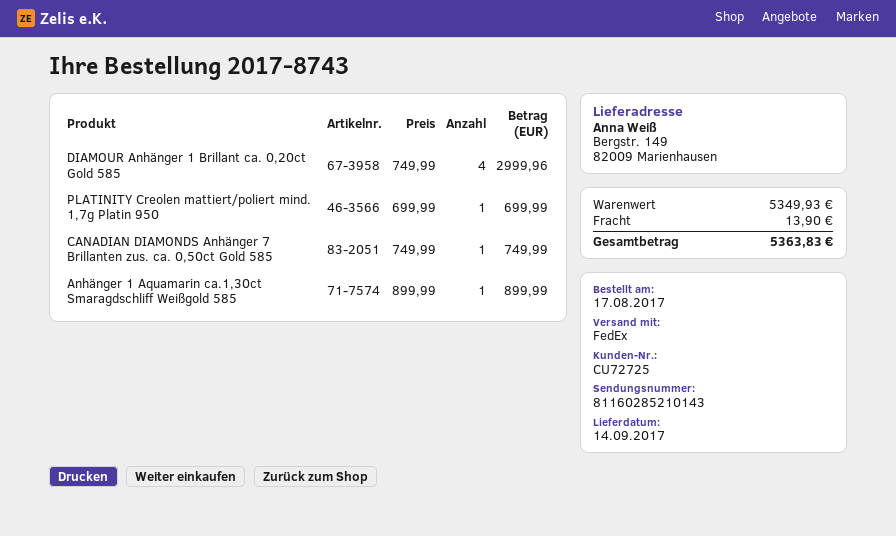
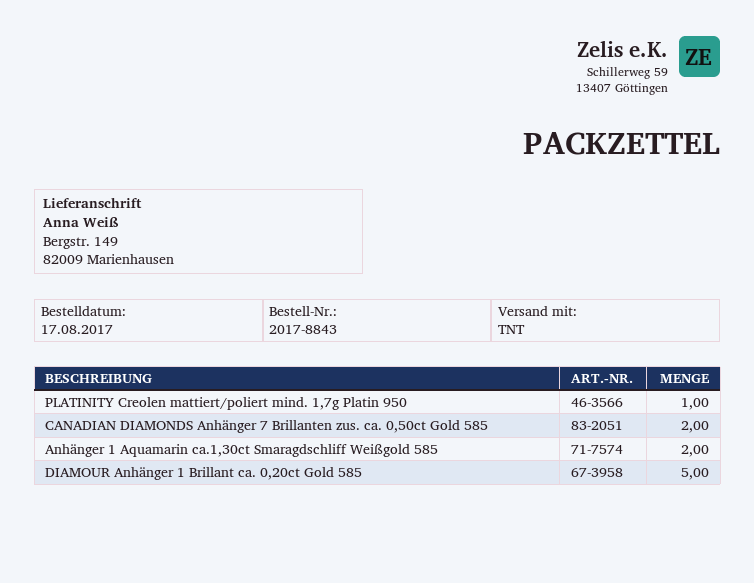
order number: 2017-8743 -> 2017-8843
shipping method: FedEx -> TNT
DIAMOUR Anhänger 1 Brillant ca. 0,20ct Gold 585: 4 -> 5
CANADIAN DIAMONDS Anhänger 7 Brillanten zus. ca. 0,50ct Gold 585: 1 -> 2
Anhänger 1 Aquamarin ca.1,30ct Smaragdschliff Weißgold 585: 1 -> 2

